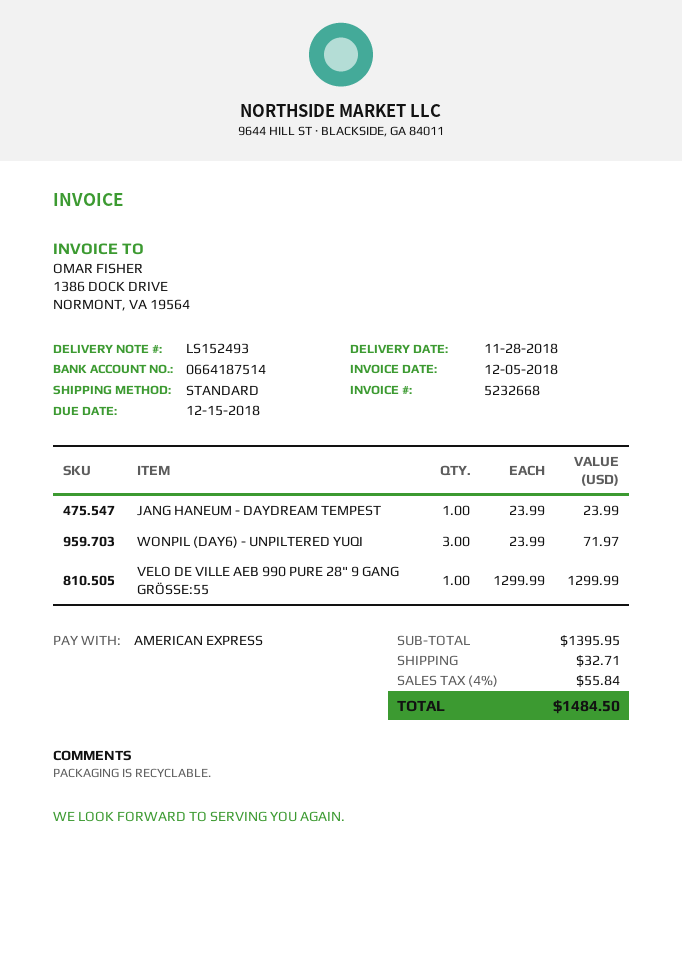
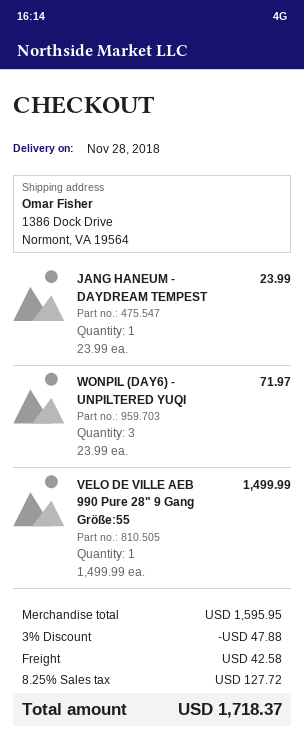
VELO DE VILLE AEB 990 PURE 28" 9 GANG GRÖSSE:55: 1 x 1299.99 = 1299.99 -> 1 x 1499.99 = 1499.99
subtotal: 1395.95 -> 1595.95
discount: none -> 3% = 47.88
shipping: 32.71 -> 42.58
tax: 4% = 55.84 -> 8.25% = 127.72
total: 1484.50 -> 1718.37

